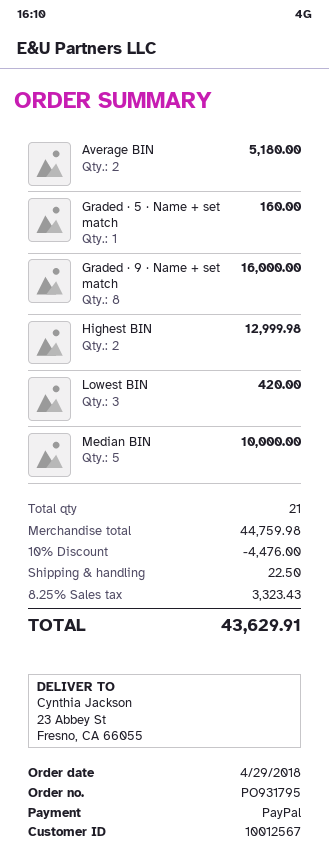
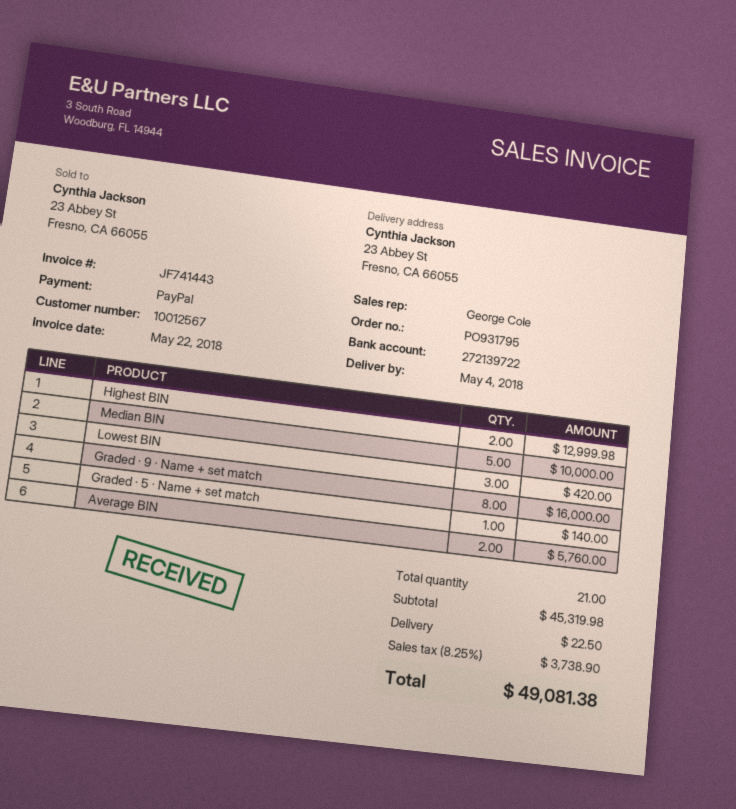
Average BIN: 2 for 5180.00 -> 2 for 5760.00
Graded · 5 · Name + set match: 1 for 160.00 -> 1 for 140.00
subtotal: 44759.98 -> 45319.98
discount: 10% = 4476.00 -> none
tax: 8.25% = 3323.43 -> 8.25% = 3738.90
total: 43629.91 -> 49081.38

